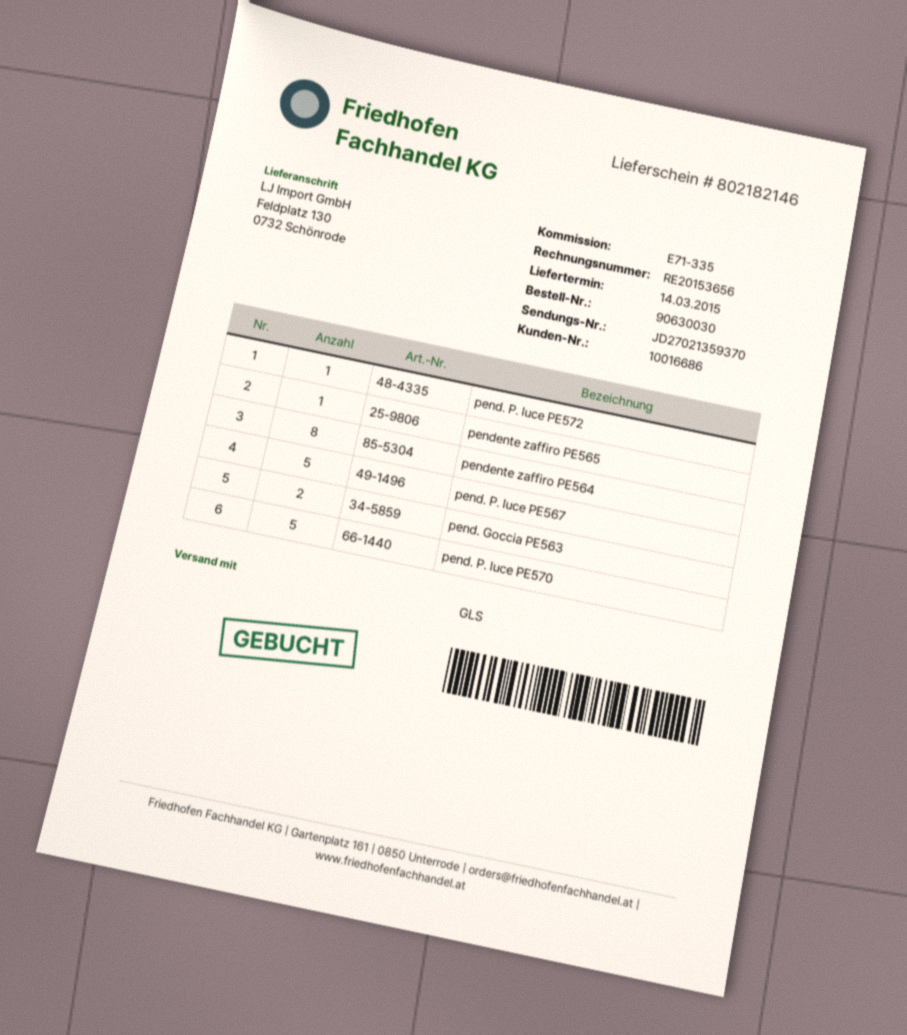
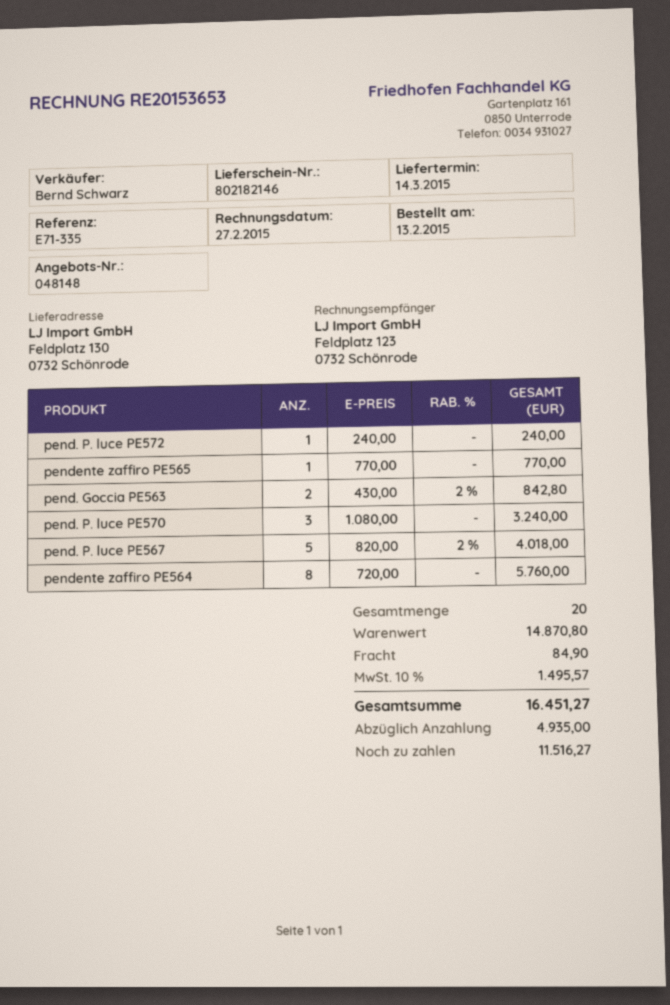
invoice number: RE20153656 -> RE20153653
pend. P. luce PE570: 5 -> 3

